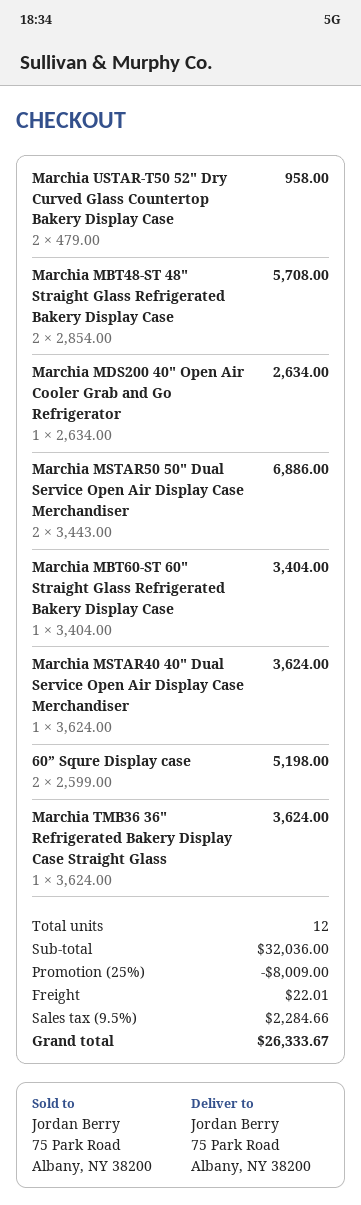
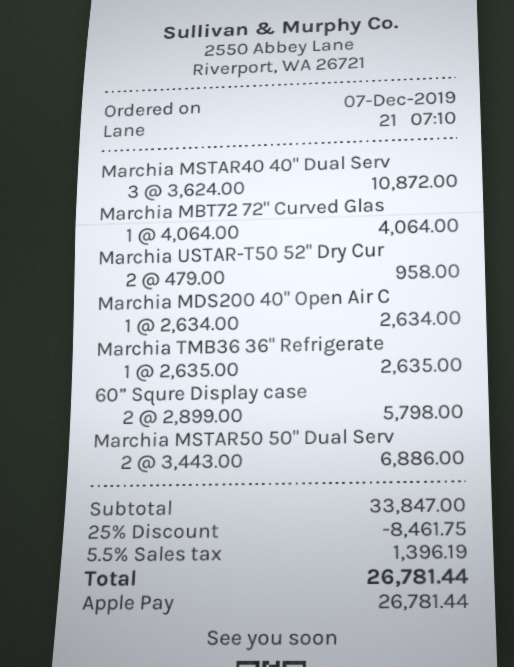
Marchia MBT48-ST 48" Straight Glass Refrigerated Bakery Display Case: 2 x 2854.00 = 5708.00 -> none
Marchia MBT60-ST 60" Straight Glass Refrigerated Bakery Display Case: 1 x 3404.00 = 3404.00 -> none
Marchia MSTAR40 40" Dual Service Open Air Display Case Merchandiser: 1 x 3624.00 = 3624.00 -> 3 x 3624.00 = 10872.00
60” Squre Display case: 2 x 2599.00 = 5198.00 -> 2 x 2899.00 = 5798.00
Marchia TMB36 36" Refrigerated Bakery Display Case Straight Glass: 1 x 3624.00 = 3624.00 -> 1 x 2635.00 = 2635.00
Marchia MBT72 72" Curved Glas: none -> 1 x 4064.00 = 4064.00
subtotal: 32036.00 -> 33847.00
discount: 25% = 8009.00 -> 25% = 8461.75
shipping: 22.01 -> none
tax: 9.5% = 2284.66 -> 5.5% = 1396.19
total: 26333.67 -> 26781.44

